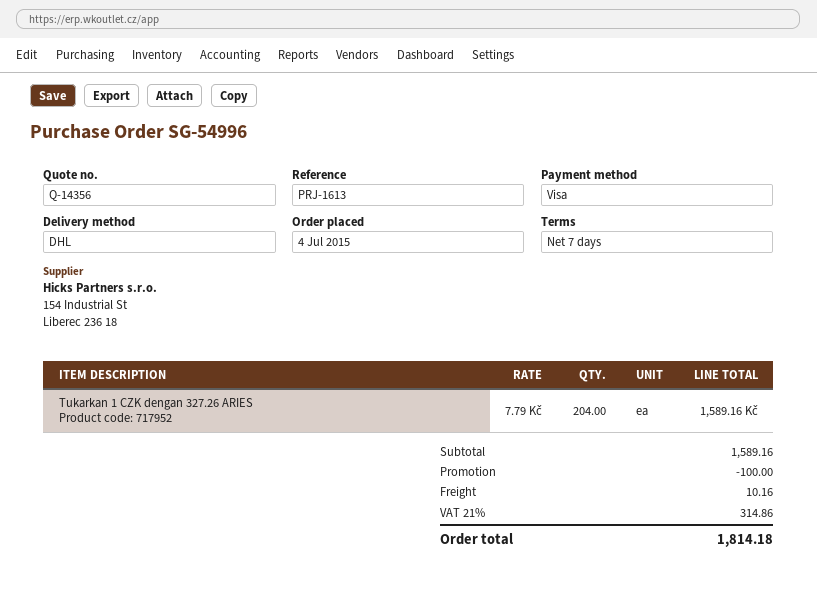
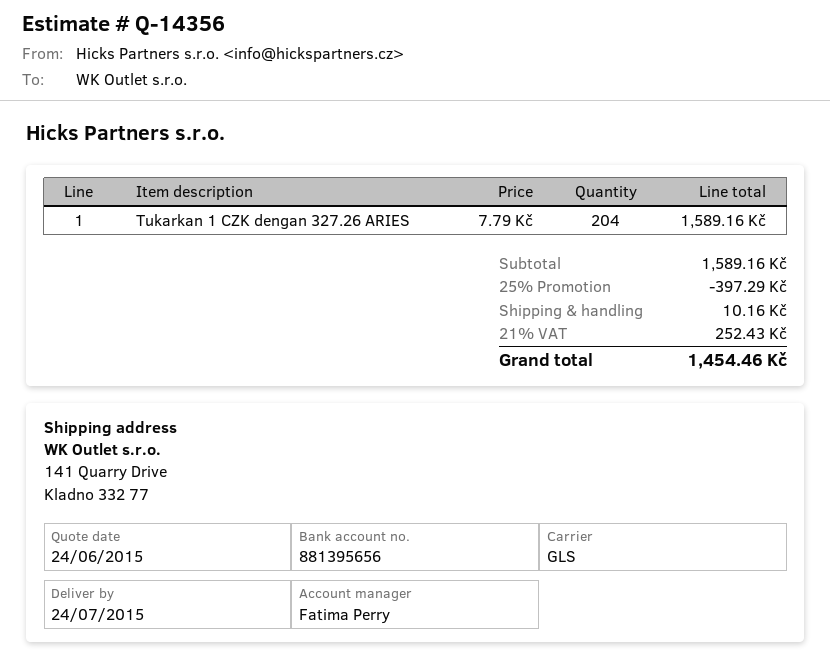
shipping method: DHL -> GLS
discount: 100.00 -> 397.29
tax: 21% = 314.86 -> 21% = 252.43
total: 1814.18 -> 1454.46

